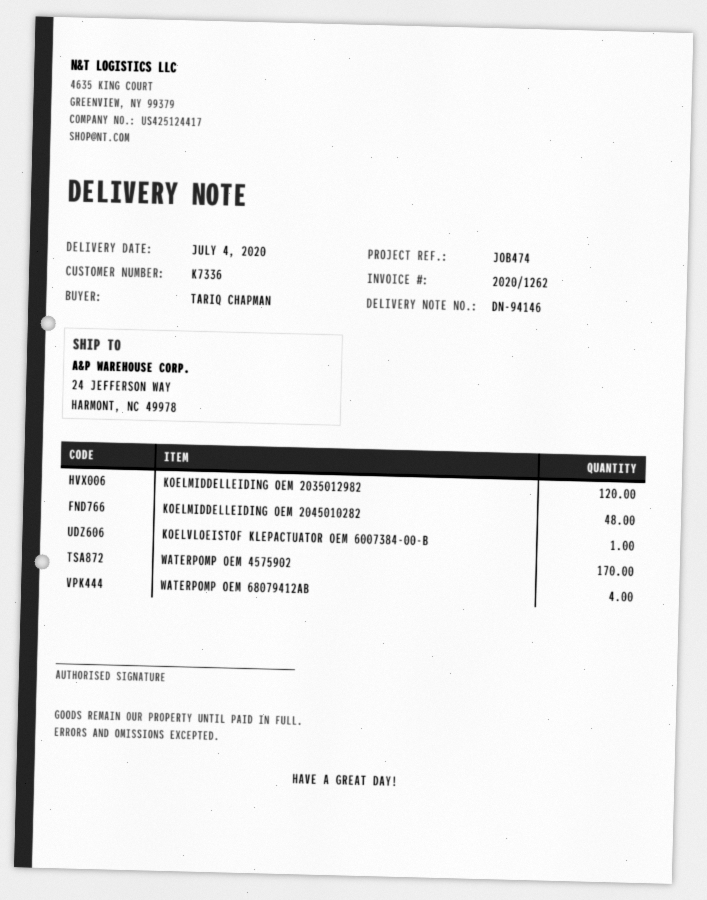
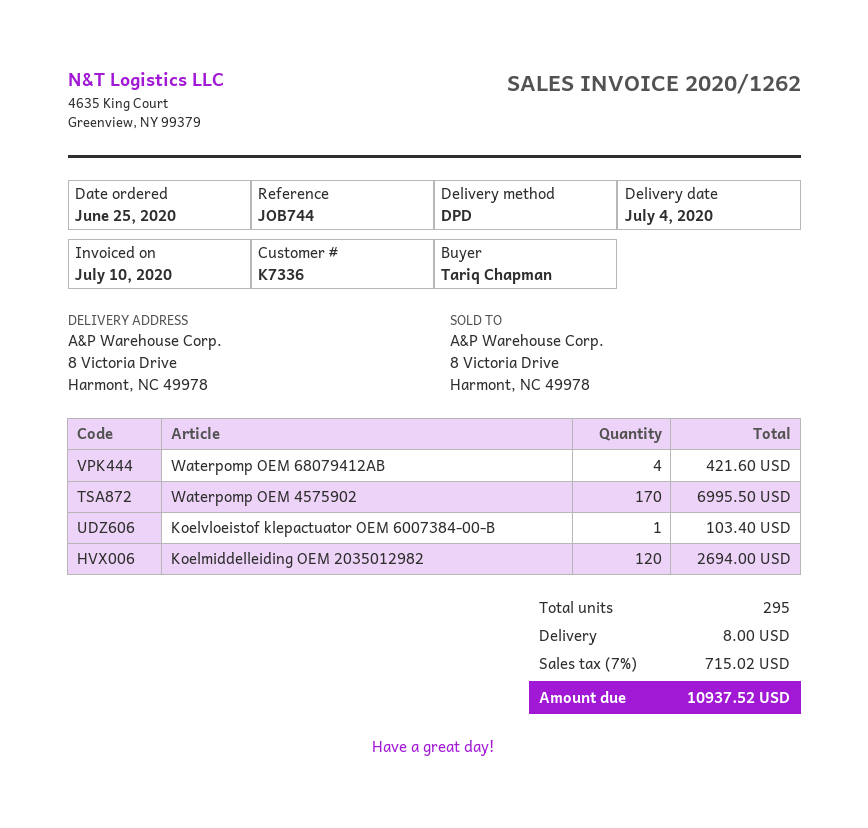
reference: JOB474 -> JOB744
ship to: 24 JEFFERSON WAY, HARMONT, NC 49978 -> 8 Victoria Drive, Harmont, NC 49978
KOELMIDDELLEIDING OEM 2045010282: 48 -> none

